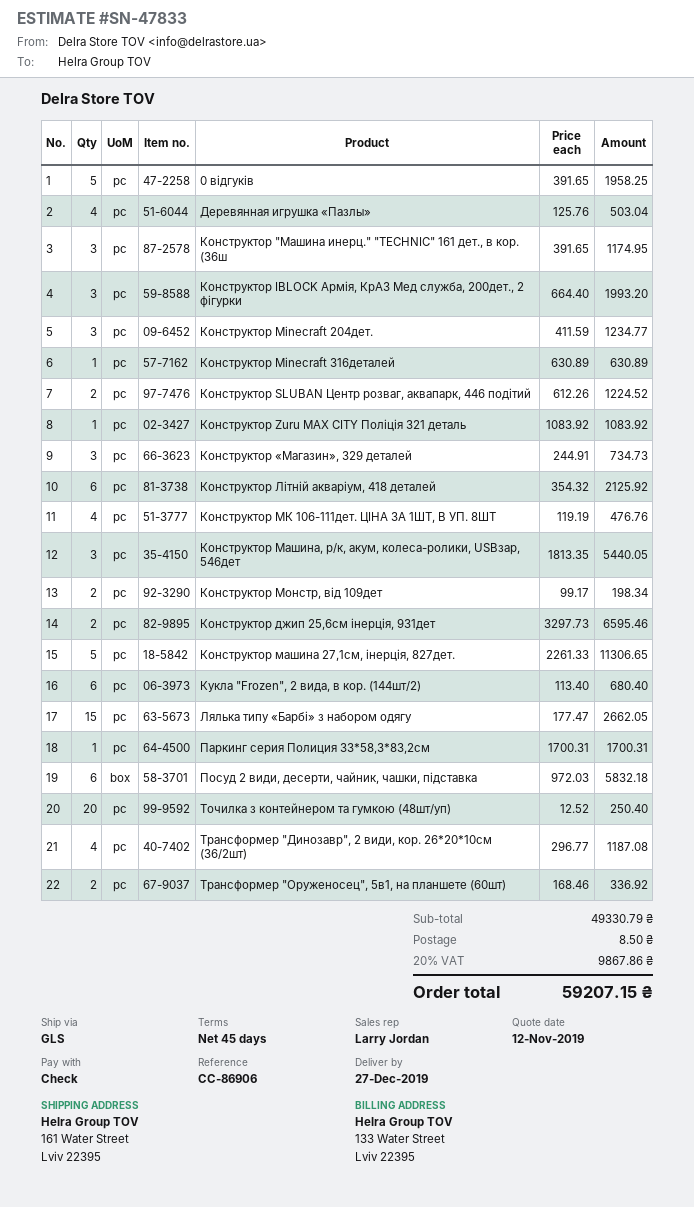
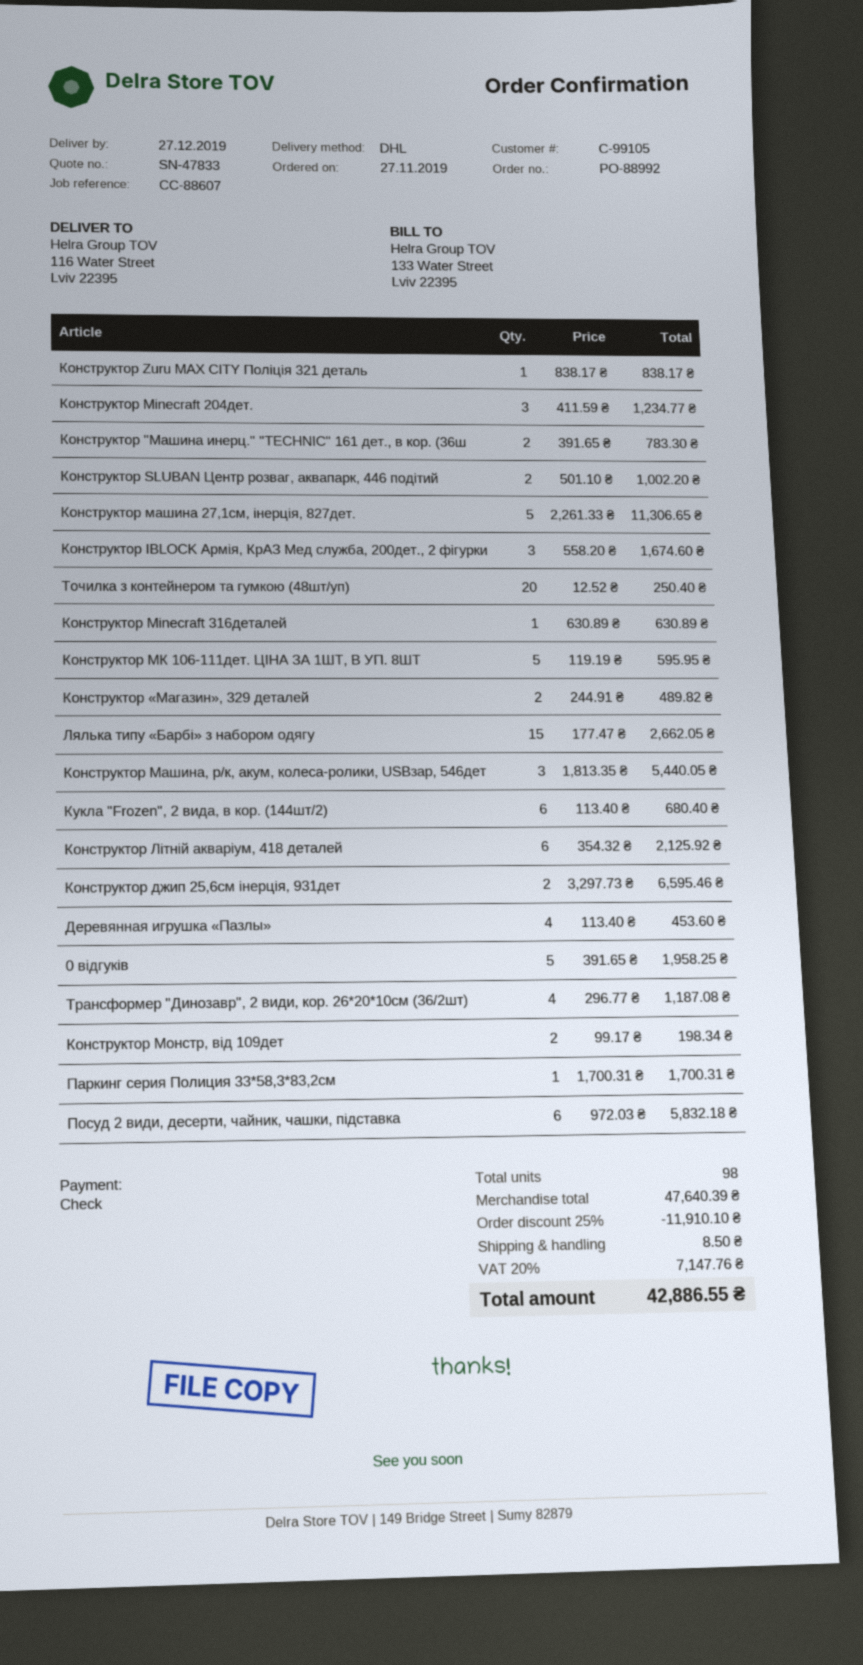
reference: CC-86906 -> CC-88607
shipping method: GLS -> DHL
ship to: 161 Water Street, Lviv 22395 -> 116 Water Street, Lviv 22395
Деревянная игрушка «Пазлы»: 4 x 125.76 = 503.04 -> 4 x 113.40 = 453.60
Конструктор "Машина инерц." "TECHNIC" 161 дет., в кор. (36ш: 3 x 391.65 = 1174.95 -> 2 x 391.65 = 783.30
Конструктор IBLOCK Армія, КрАЗ Мед служба, 200дет., 2 фігурки: 3 x 664.40 = 1993.20 -> 3 x 558.20 = 1674.60
Конструктор SLUBAN Центр розваг, аквапарк, 446 подітий: 2 x 612.26 = 1224.52 -> 2 x 501.10 = 1002.20
Конструктор Zuru MAX CITY Поліція 321 деталь: 1 x 1083.92 = 1083.92 -> 1 x 838.17 = 838.17
Конструктор «Магазин», 329 деталей: 3 x 244.91 = 734.73 -> 2 x 244.91 = 489.82
Конструктор МК 106-111дет. ЦІНА ЗА 1ШТ, В УП. 8ШТ: 4 x 119.19 = 476.76 -> 5 x 119.19 = 595.95
Трансформер "Оруженосец", 5в1, на планшете (60шт): 2 x 168.46 = 336.92 -> none
subtotal: 49330.79 -> 47640.39
discount: none -> 25% = 11910.10
tax: 20% = 9867.86 -> 20% = 7147.76
total: 59207.15 -> 42886.55

